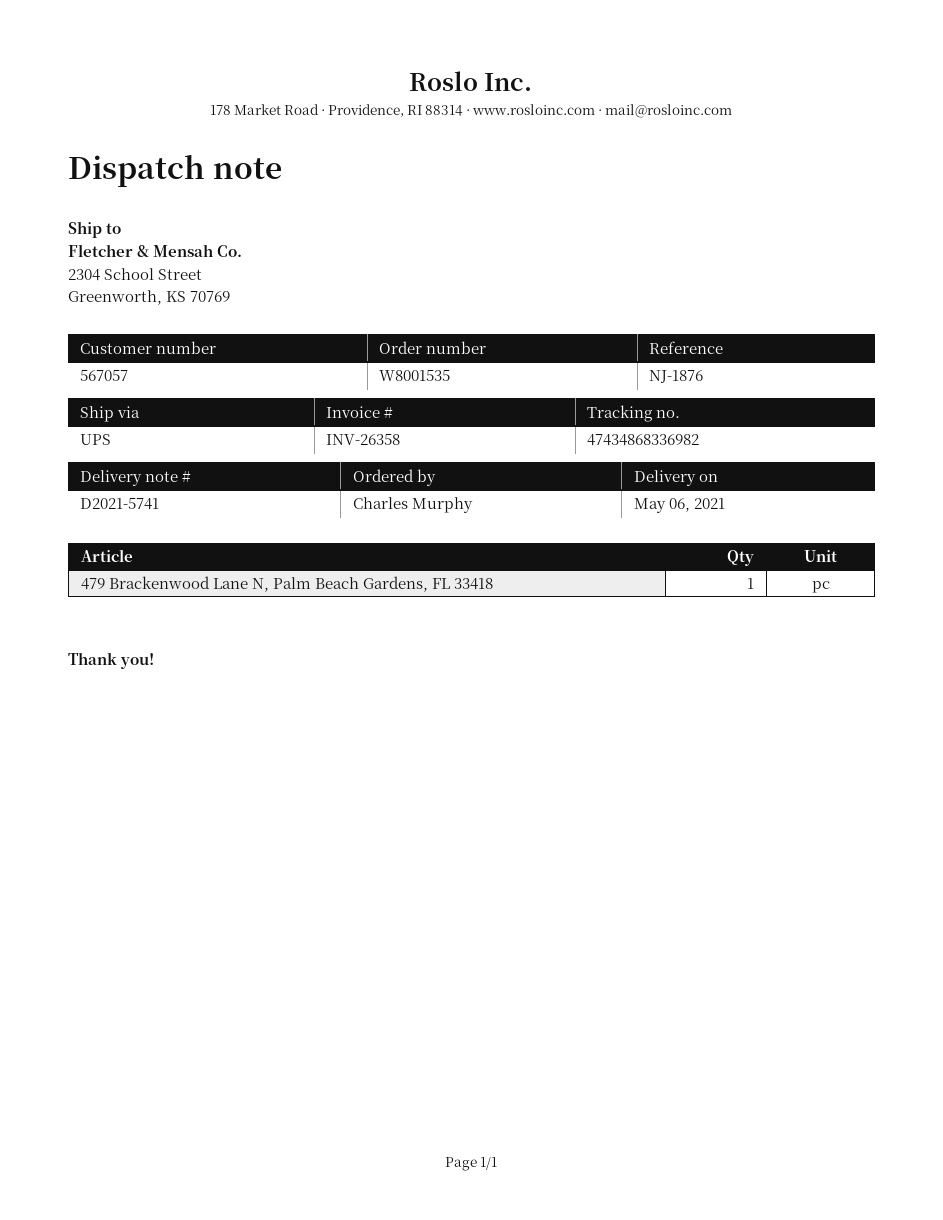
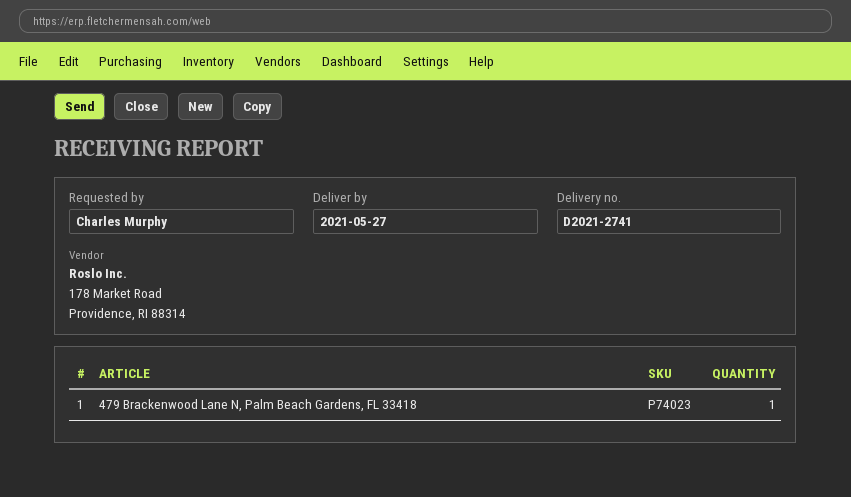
delivery note number: D2021-5741 -> D2021-2741
delivery date: 2021-05-06 -> 2021-05-27

